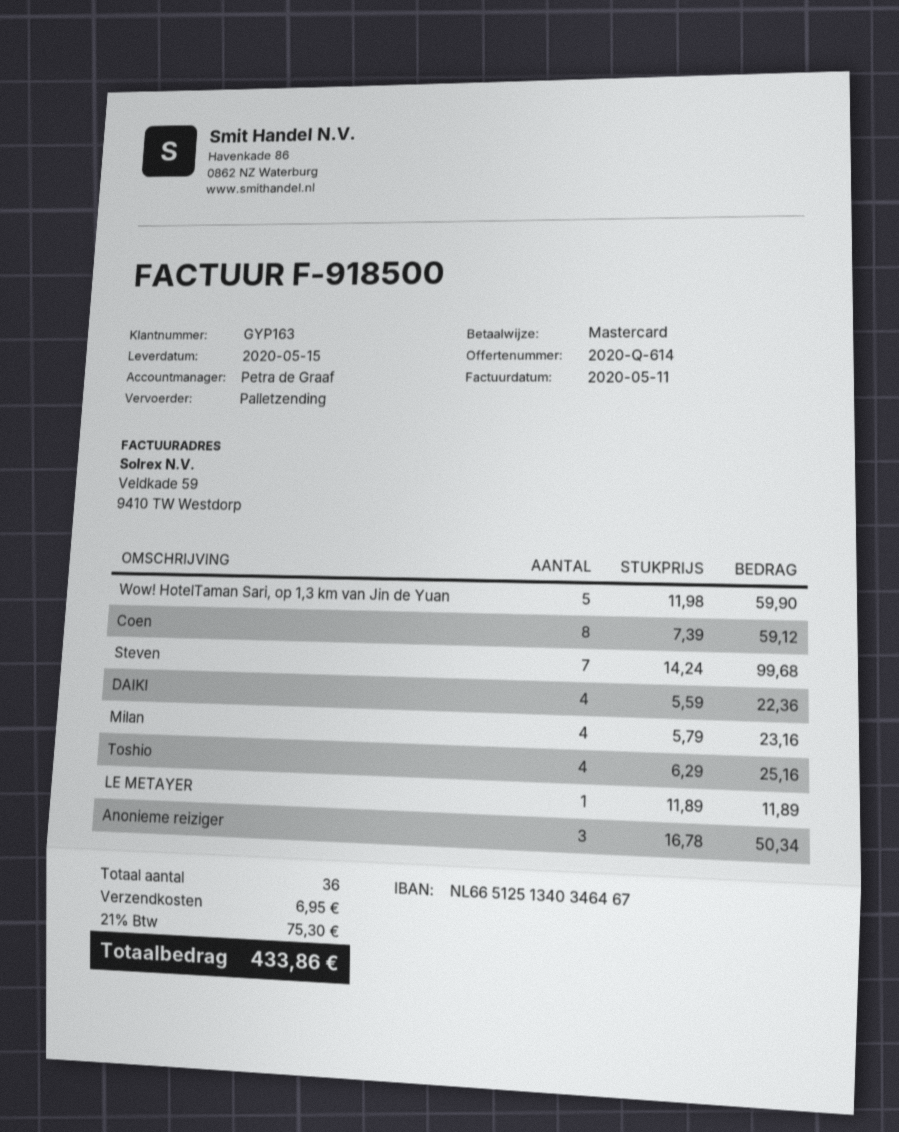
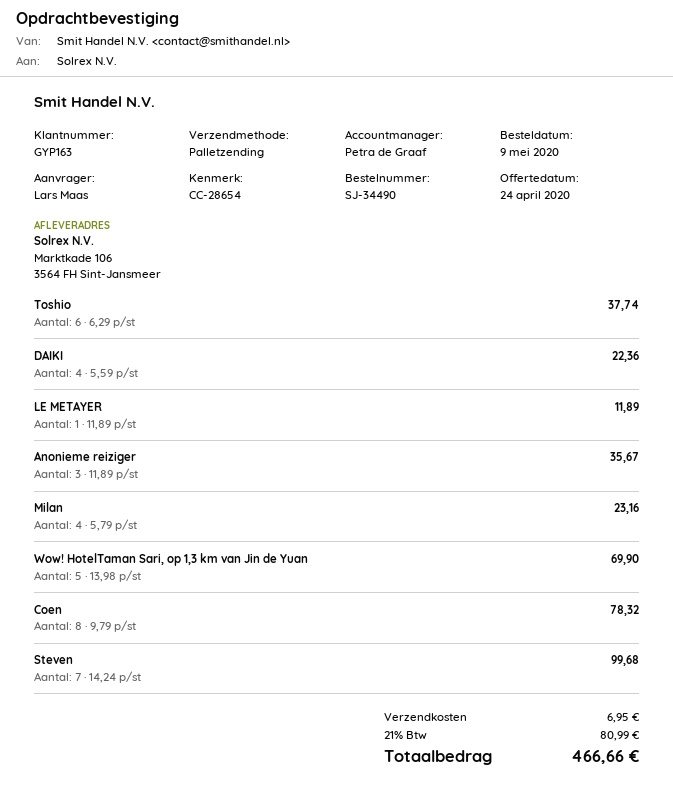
Wow! HotelTaman Sari, op 1,3 km van Jin de Yuan: 5 x 11.98 = 59.90 -> 5 x 13.98 = 69.90
Coen: 8 x 7.39 = 59.12 -> 8 x 9.79 = 78.32
Toshio: 4 x 6.29 = 25.16 -> 6 x 6.29 = 37.74
Anonieme reiziger: 3 x 16.78 = 50.34 -> 3 x 11.89 = 35.67
tax: 21% = 75.30 -> 21% = 80.99
total: 433.86 -> 466.66

